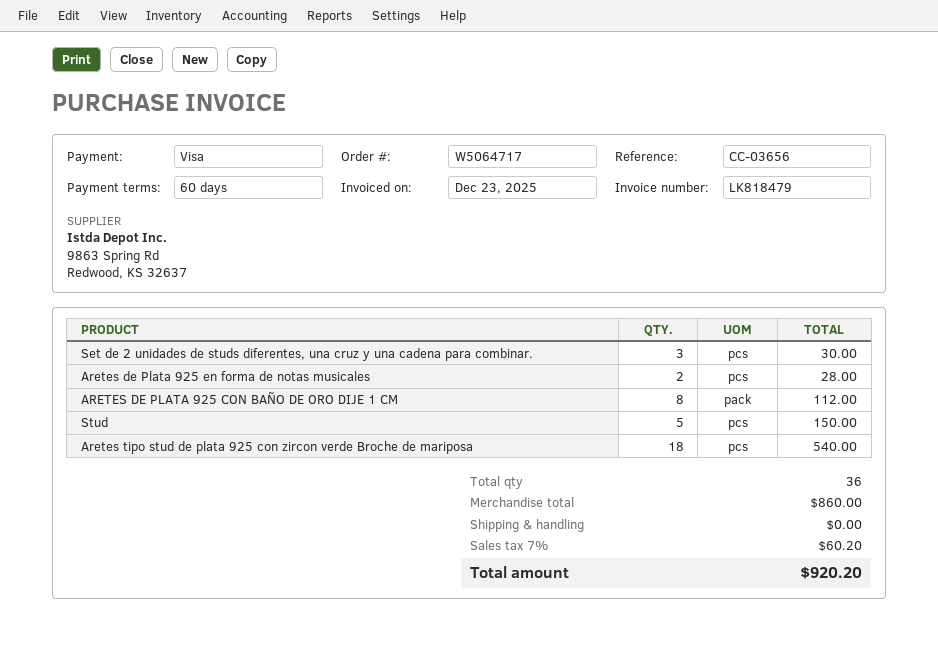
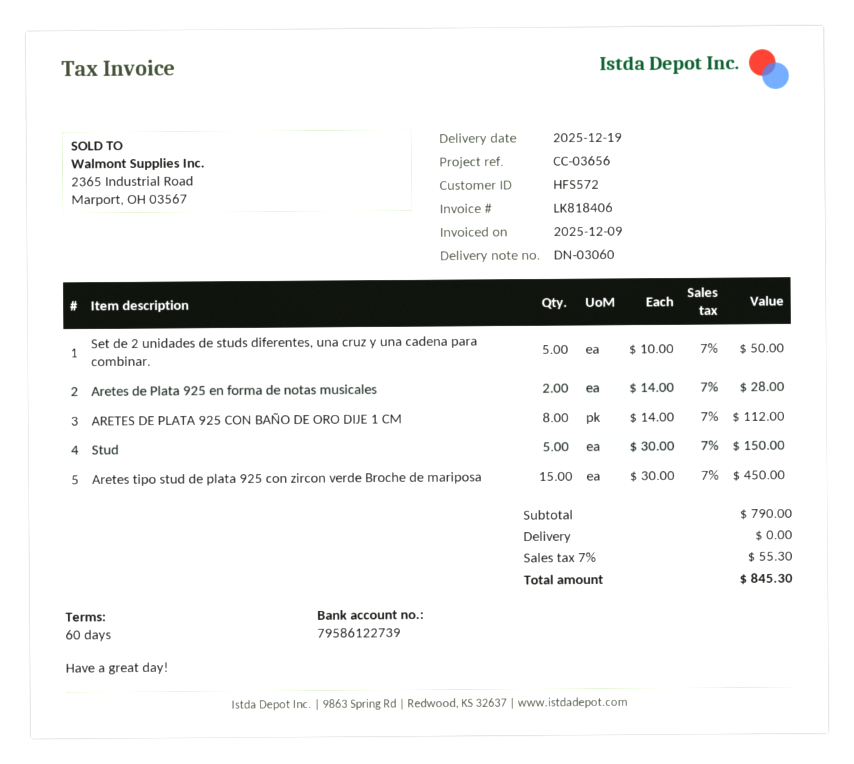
invoice number: LK818479 -> LK818406
invoice date: 2025-12-23 -> 2025-12-09
Set de 2 unidades de studs diferentes, una cruz y una cadena para combinar.: 3 for 30.00 -> 5 for 50.00
Aretes tipo stud de plata 925 con zircon verde Broche de mariposa: 18 for 540.00 -> 15 for 450.00
subtotal: 860.00 -> 790.00
tax: 7% = 60.20 -> 7% = 55.30
total: 920.20 -> 845.30

